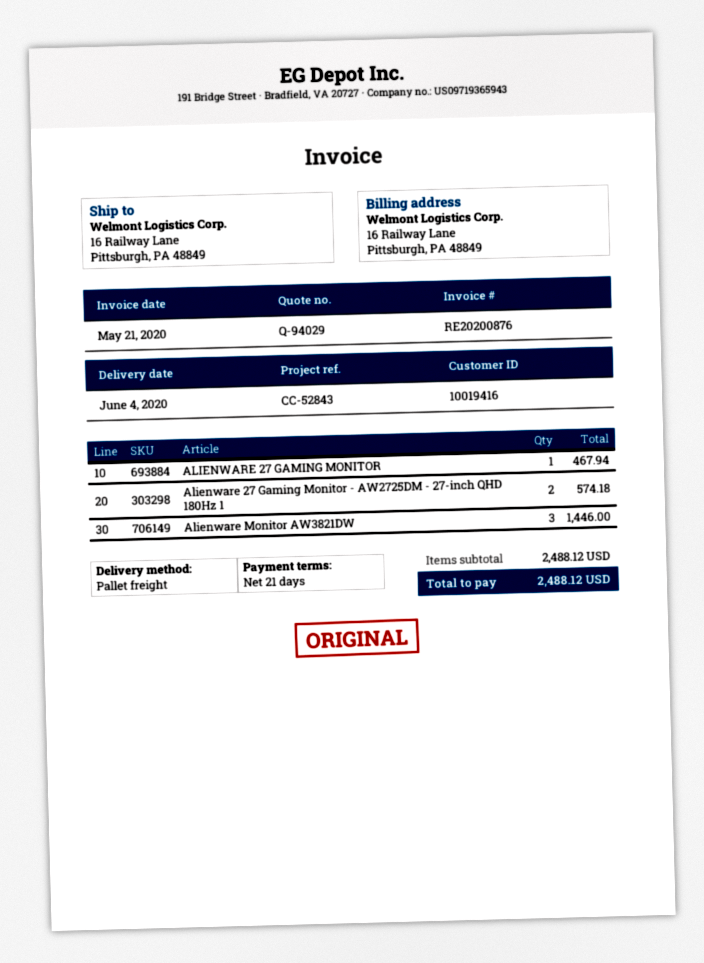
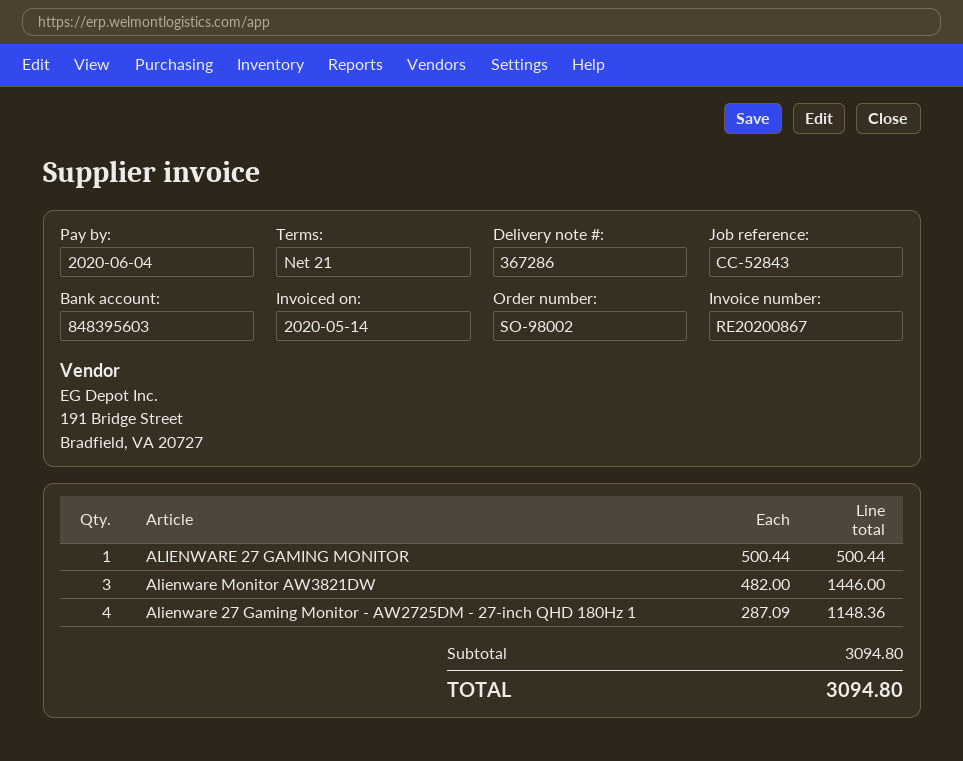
invoice number: RE20200876 -> RE20200867
invoice date: 2020-05-21 -> 2020-05-14
ALIENWARE 27 GAMING MONITOR: 1 for 467.94 -> 1 for 500.44
Alienware 27 Gaming Monitor - AW2725DM - 27-inch QHD 180Hz 1: 2 for 574.18 -> 4 for 1148.36
subtotal: 2488.12 -> 3094.80
total: 2488.12 -> 3094.80

